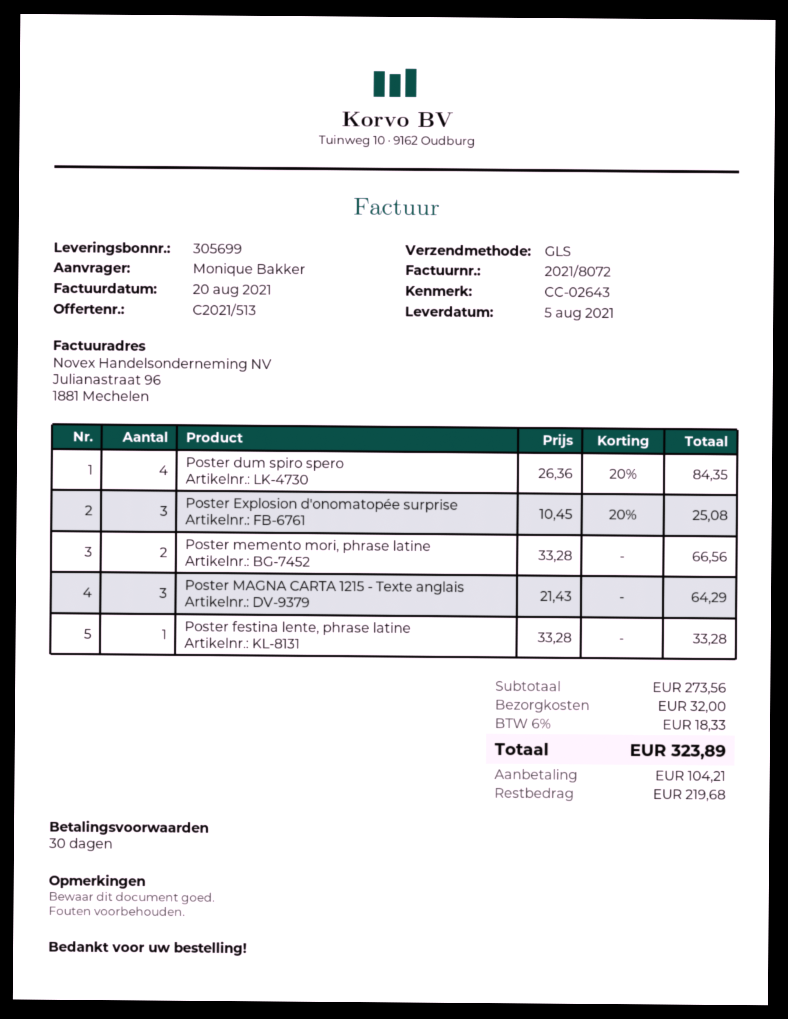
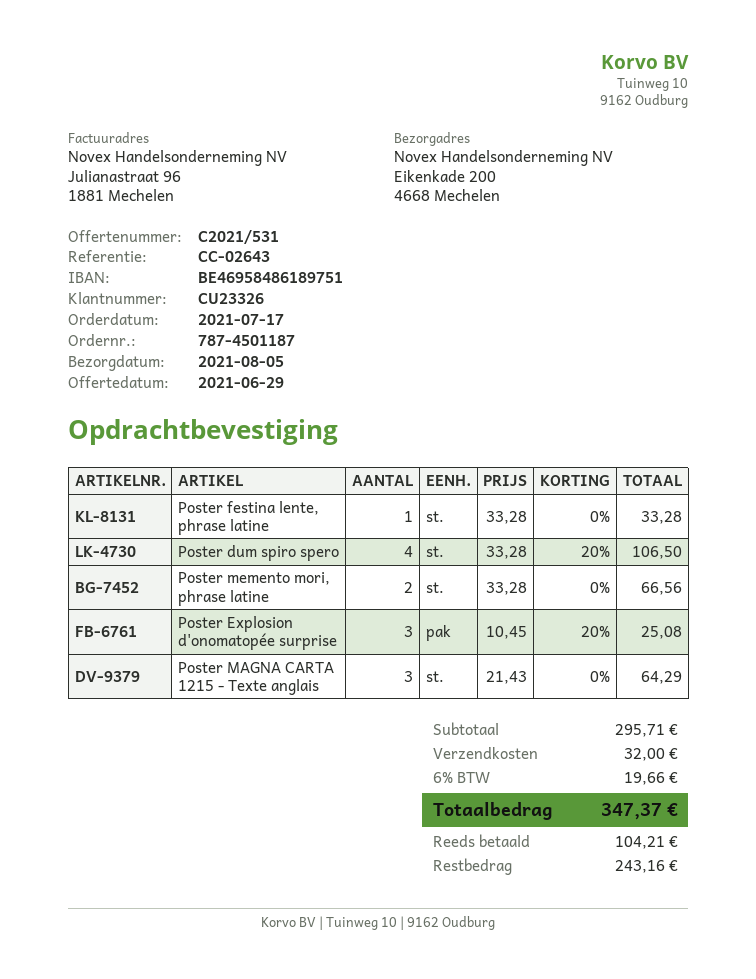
quote number: C2021/513 -> C2021/531
Poster dum spiro spero: 4 x 26.36 - 20% = 84.35 -> 4 x 33.28 - 20% = 106.50
subtotal: 273.56 -> 295.71
tax: 6% = 18.33 -> 6% = 19.66
total: 323.89 -> 347.37
balance: 219.68 -> 243.16

